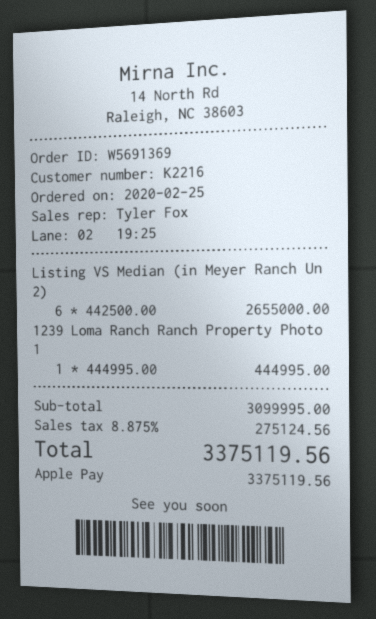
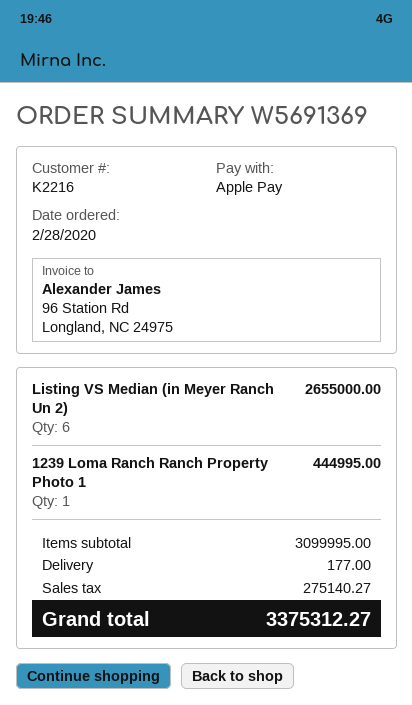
order date: 2020-02-25 -> 2020-02-28
shipping: none -> 177.00
tax: 275124.56 -> 275140.27
total: 3375119.56 -> 3375312.27

